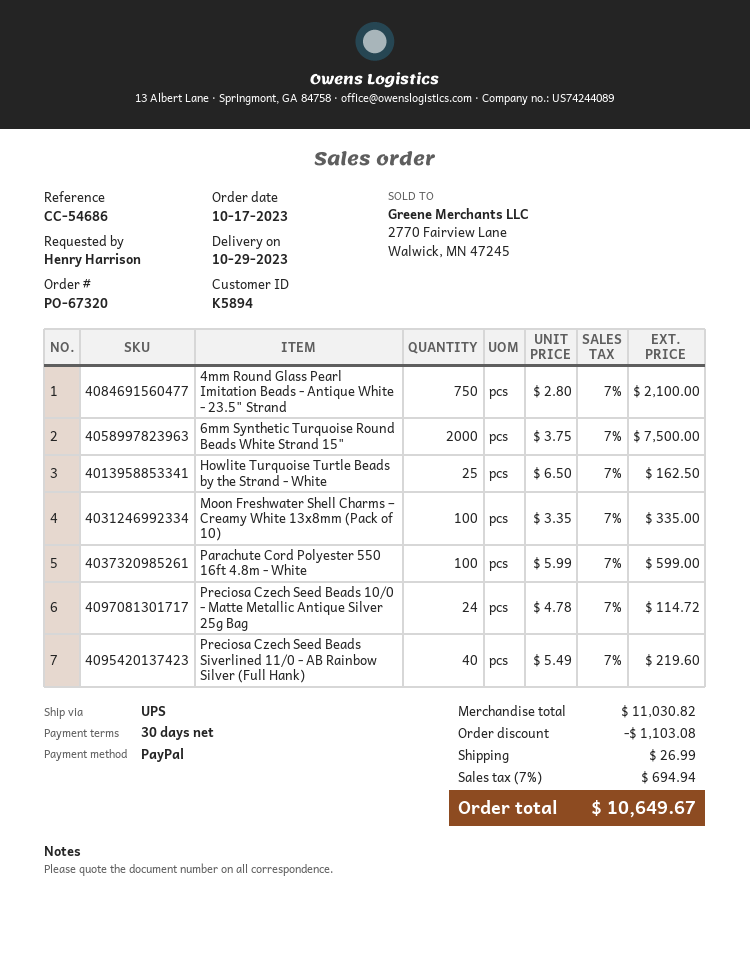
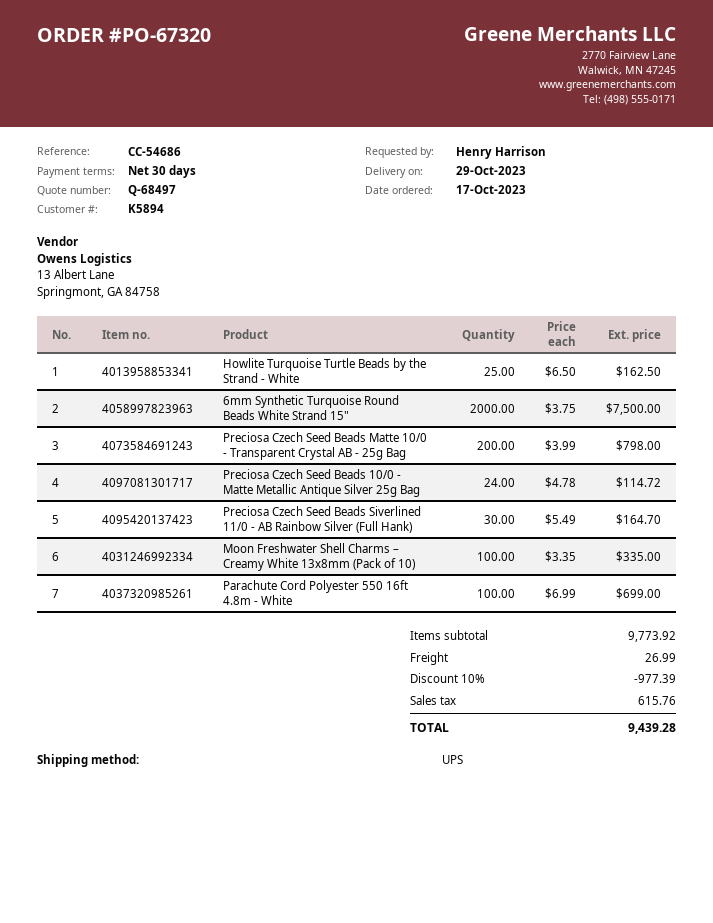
4mm Round Glass Pearl Imitation Beads - Antique White - 23.5" Strand: 750 x 2.80 = 2100.00 -> none
Parachute Cord Polyester 550 16ft 4.8m - White: 100 x 5.99 = 599.00 -> 100 x 6.99 = 699.00
Preciosa Czech Seed Beads Siverlined 11/0 - AB Rainbow Silver (Full Hank): 40 x 5.49 = 219.60 -> 30 x 5.49 = 164.70
Preciosa Czech Seed Beads Matte 10/0 - Transparent Crystal AB - 25g Bag: none -> 200 x 3.99 = 798.00
subtotal: 11030.82 -> 9773.92
discount: 1103.08 -> 977.39
tax: 694.94 -> 615.76
total: 10649.67 -> 9439.28

